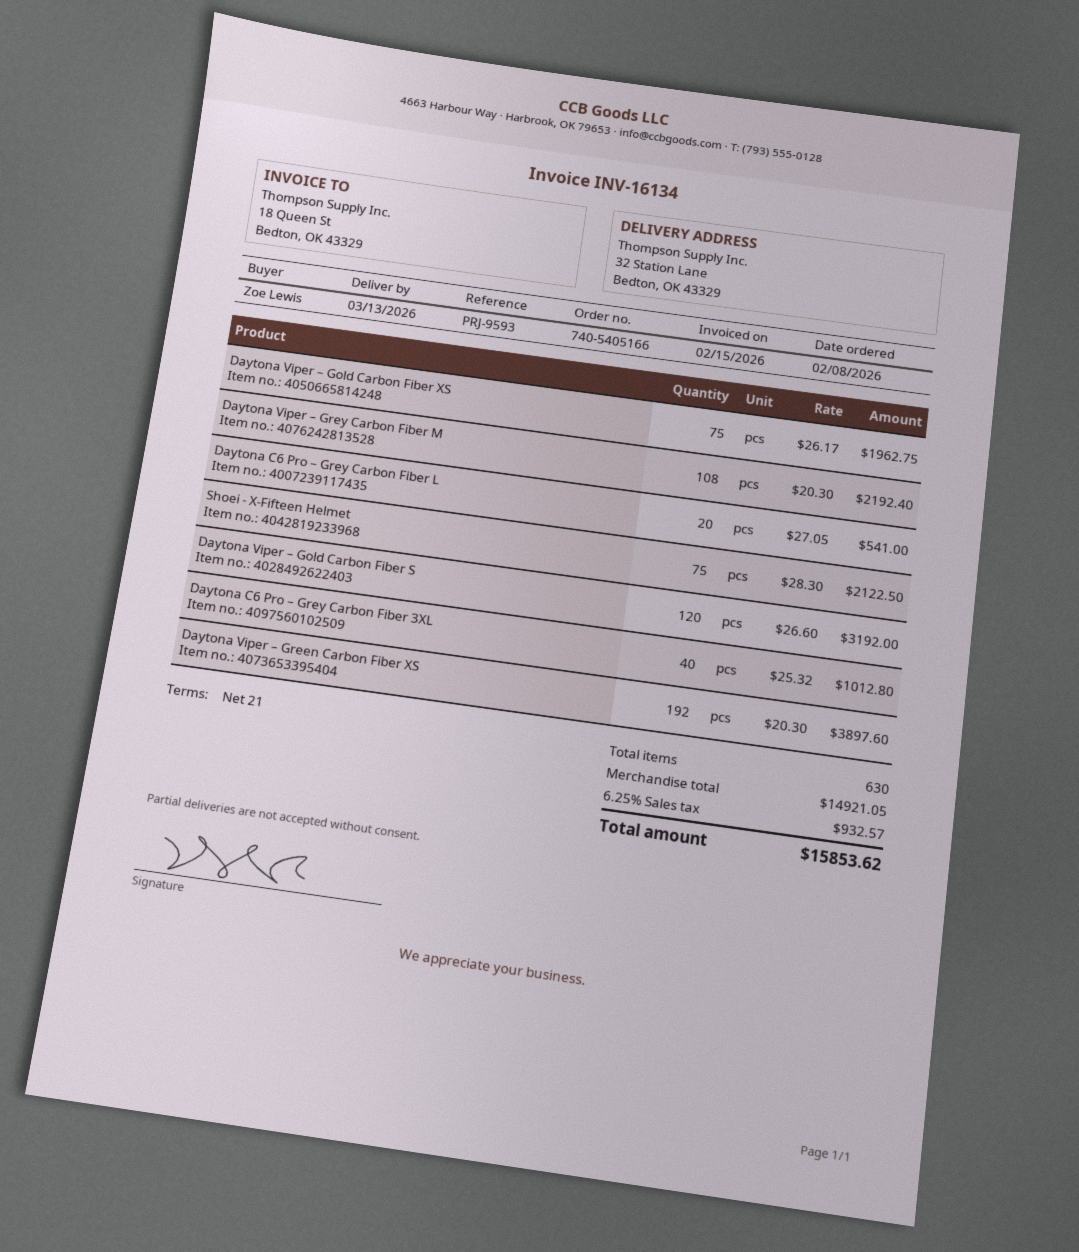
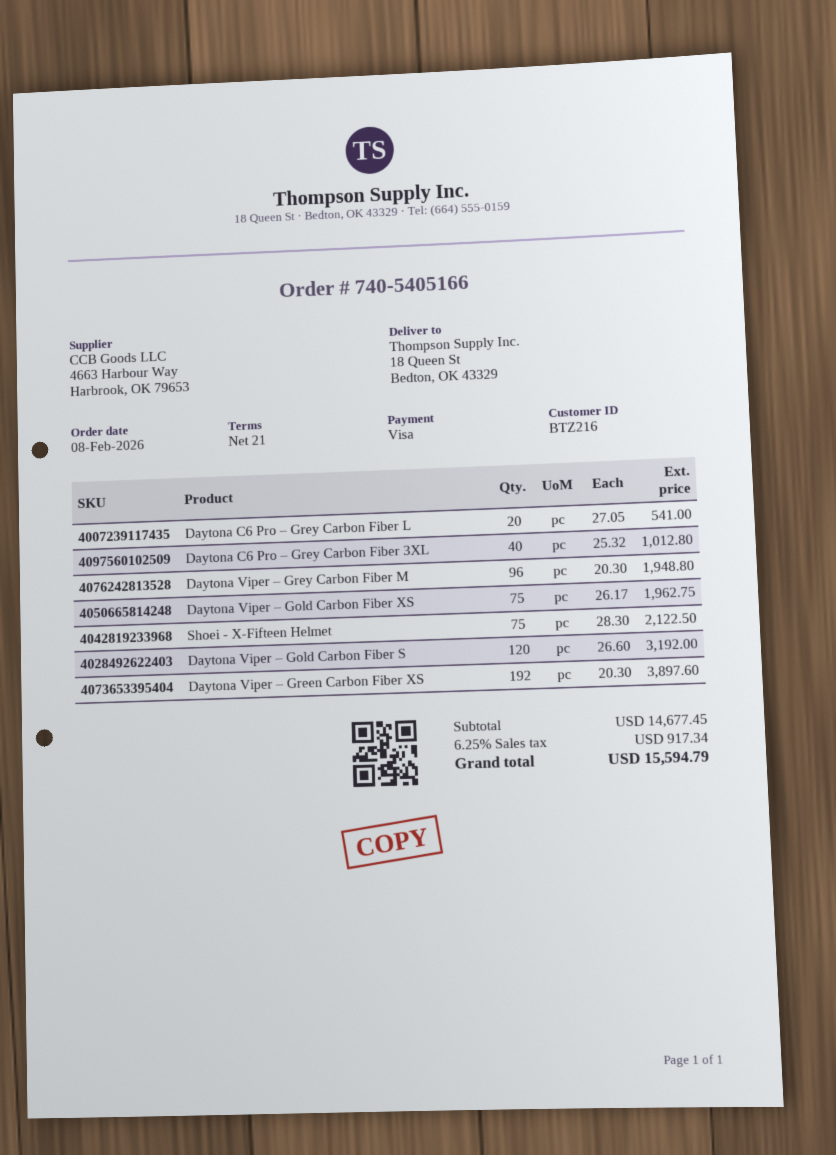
ship to: 32 Station Lane, Bedton, OK 43329 -> 18 Queen St, Bedton, OK 43329
Daytona Viper – Grey Carbon Fiber M: 108 x 20.30 = 2192.40 -> 96 x 20.30 = 1948.80
subtotal: 14921.05 -> 14677.45
tax: 6.25% = 932.57 -> 6.25% = 917.34
total: 15853.62 -> 15594.79

